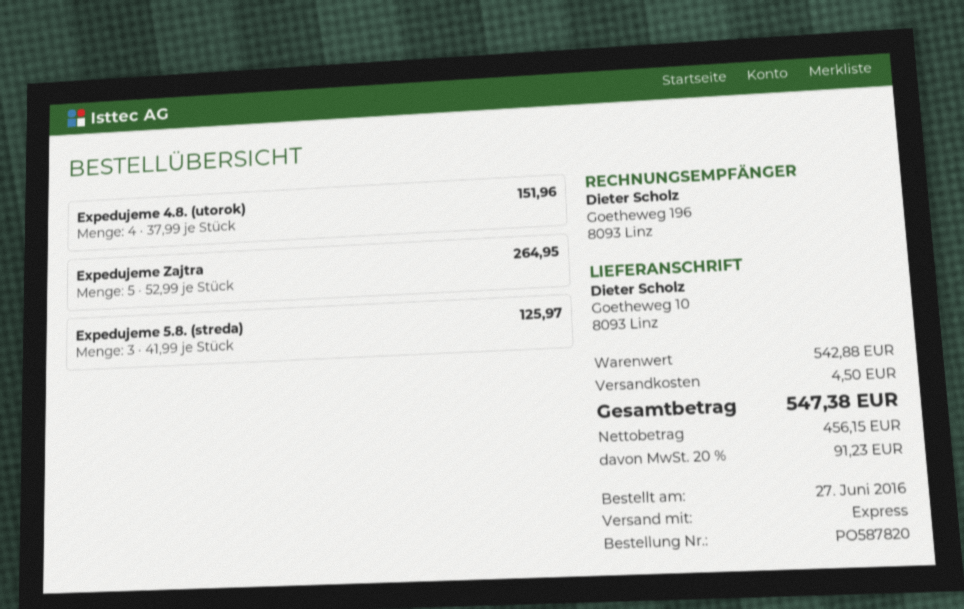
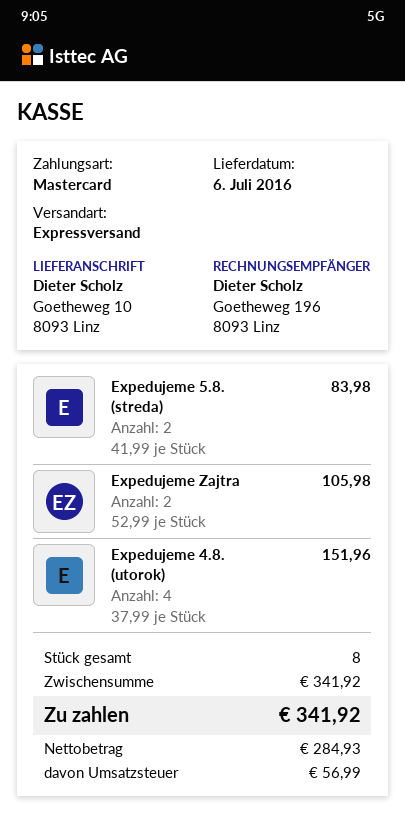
Expedujeme Zajtra: 5 x 52.99 = 264.95 -> 2 x 52.99 = 105.98
Expedujeme 5.8. (streda): 3 x 41.99 = 125.97 -> 2 x 41.99 = 83.98
subtotal: 542.88 -> 341.92
shipping: 4.50 -> none
net: 456.15 -> 284.93
tax: 91.23 -> 56.99
total: 547.38 -> 341.92

